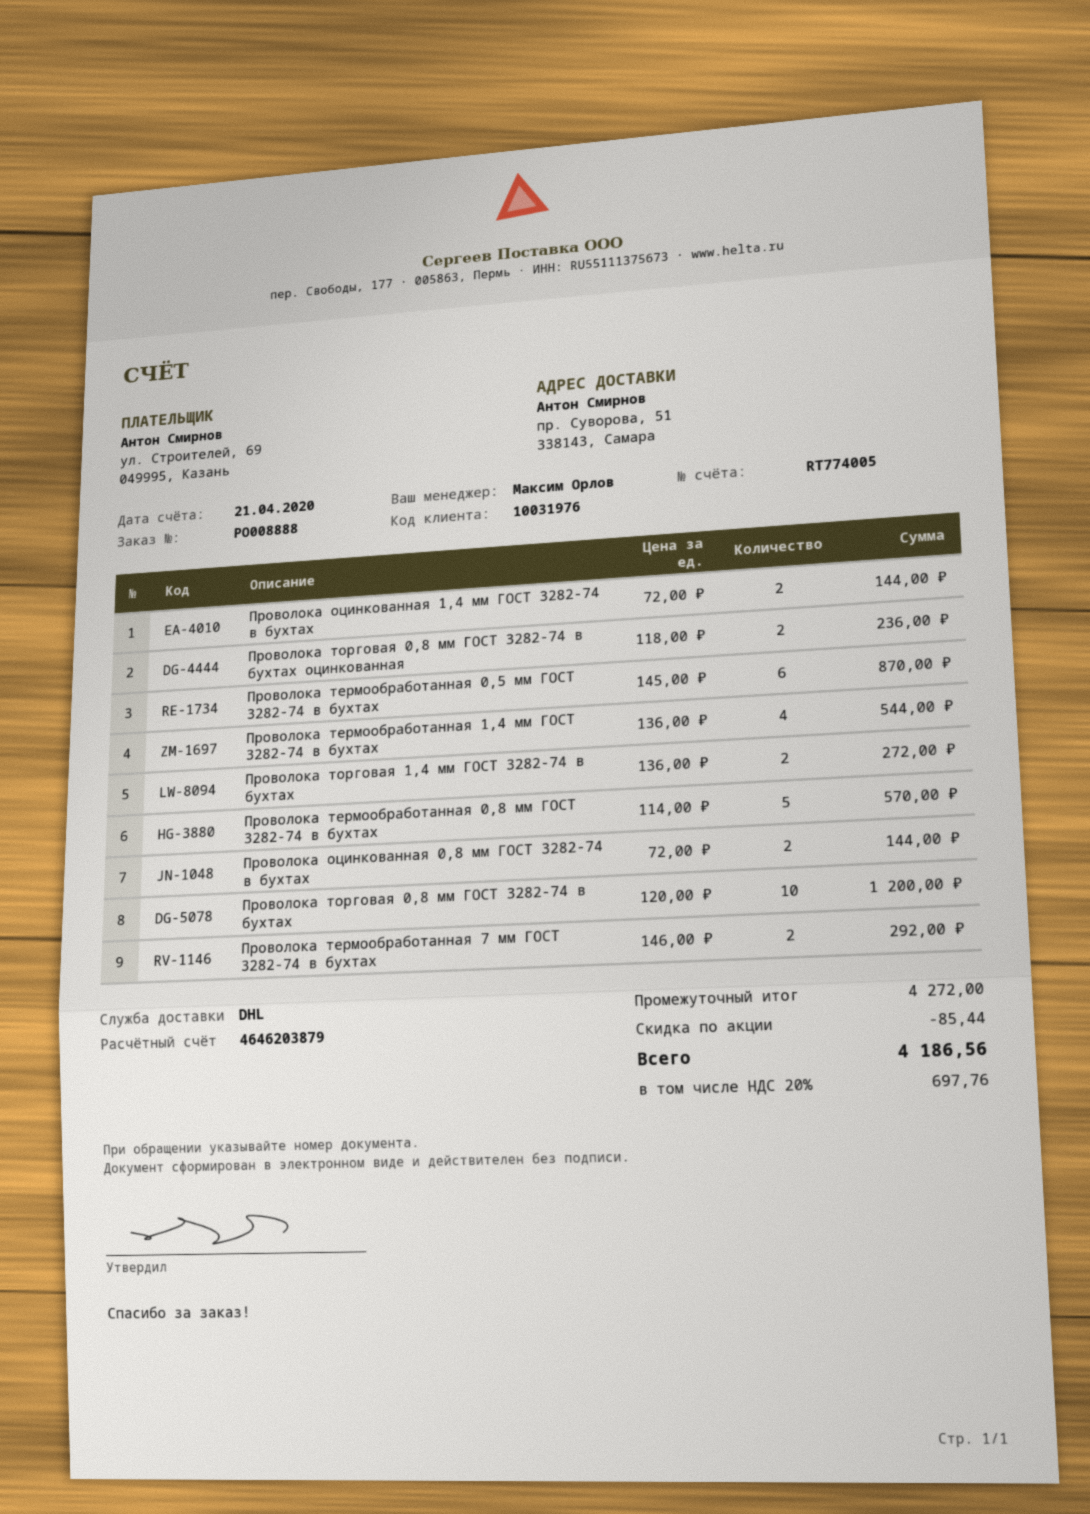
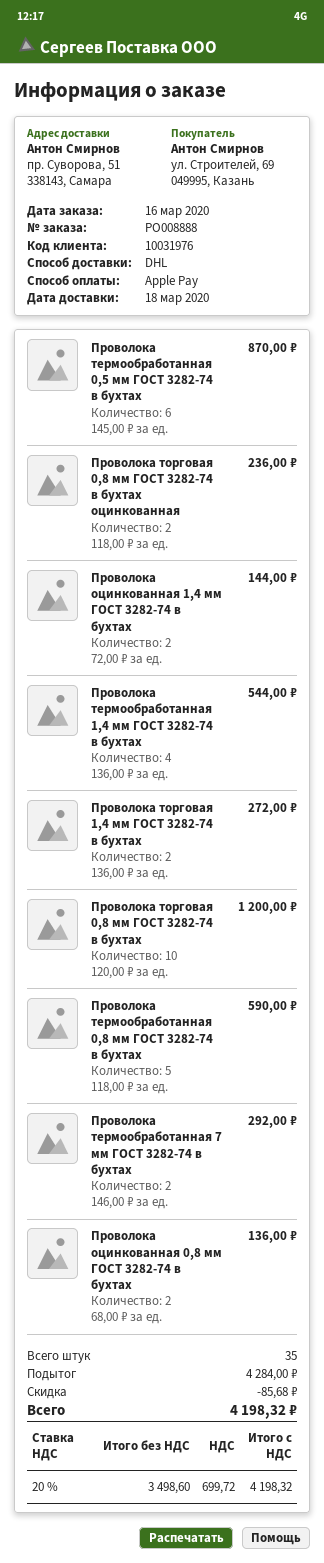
Проволока термообработанная 0,8 мм ГОСТ 3282-74 в бухтах: 5 x 114.00 = 570.00 -> 5 x 118.00 = 590.00
Проволока оцинкованная 0,8 мм ГОСТ 3282-74 в бухтах: 2 x 72.00 = 144.00 -> 2 x 68.00 = 136.00
subtotal: 4272.00 -> 4284.00
discount: 85.44 -> 85.68
tax: 20% = 697.76 -> 20% = 699.72
total: 4186.56 -> 4198.32

